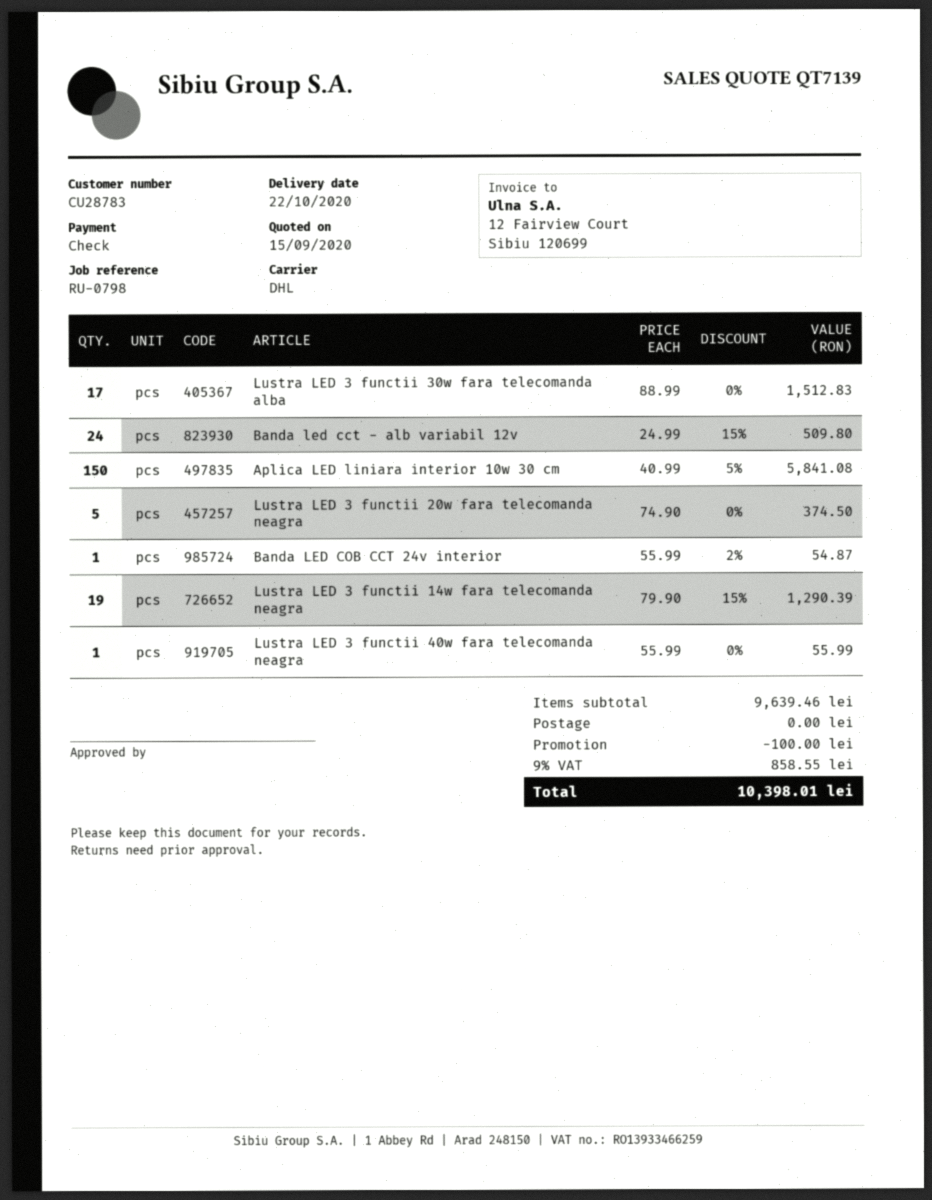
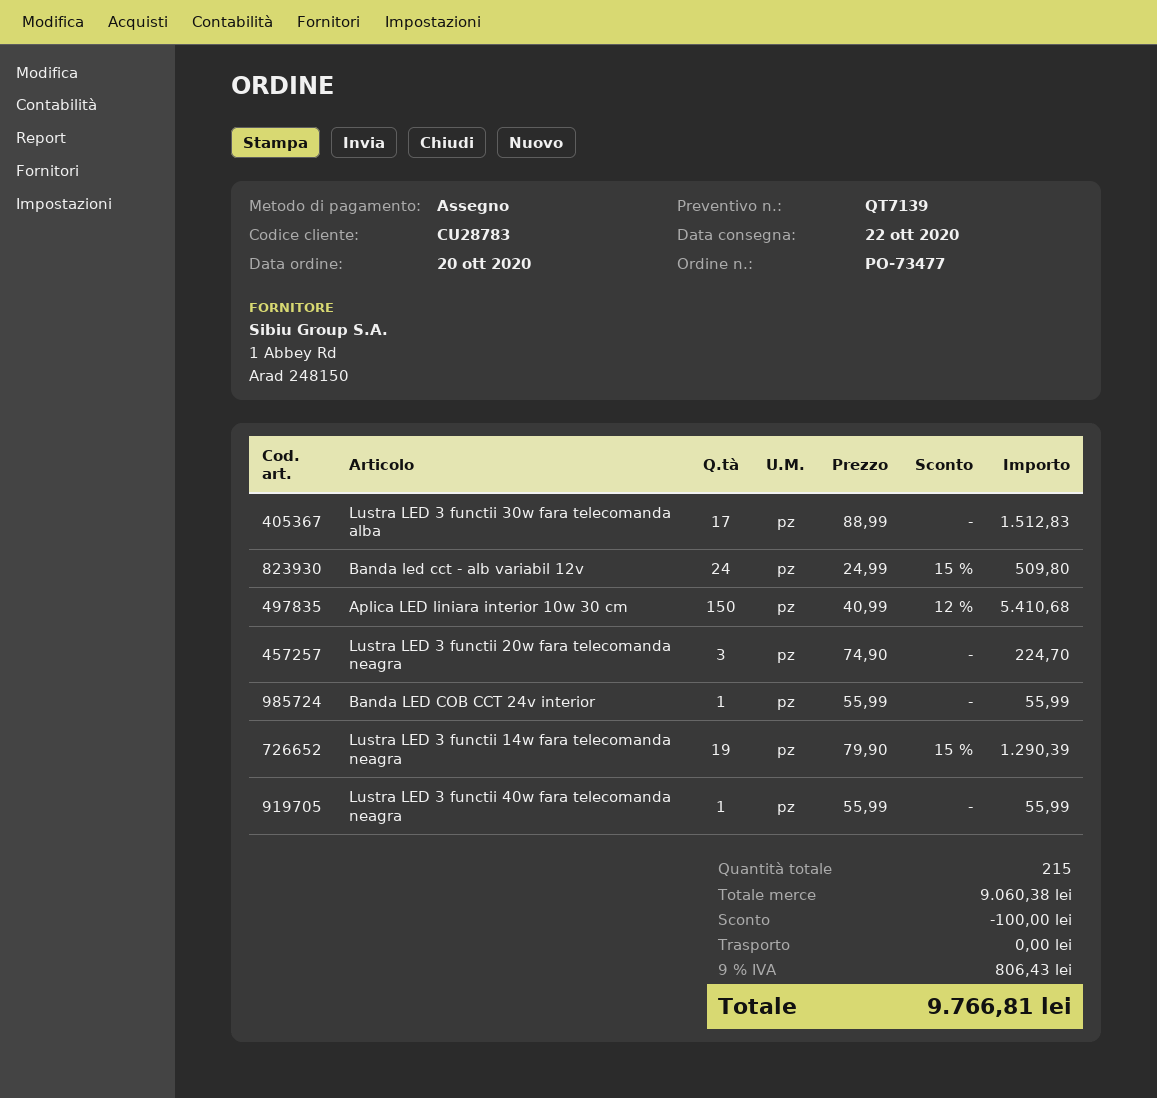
Aplica LED liniara interior 10w 30 cm: 150 x 40.99 - 5% = 5841.08 -> 150 x 40.99 - 12% = 5410.68
Lustra LED 3 functii 20w fara telecomanda neagra: 5 x 74.90 = 374.50 -> 3 x 74.90 = 224.70
Banda LED COB CCT 24v interior: 1 x 55.99 - 2% = 54.87 -> 1 x 55.99 = 55.99
subtotal: 9639.46 -> 9060.38
tax: 9% = 858.55 -> 9% = 806.43
total: 10398.01 -> 9766.81

